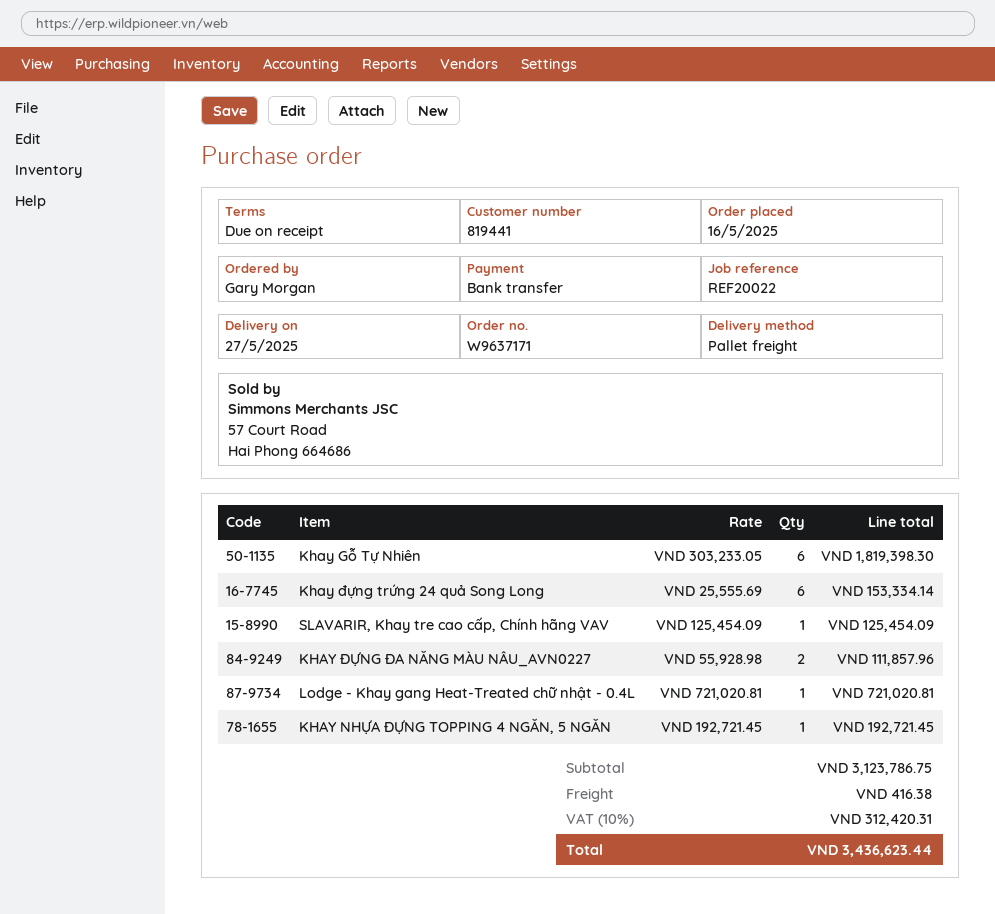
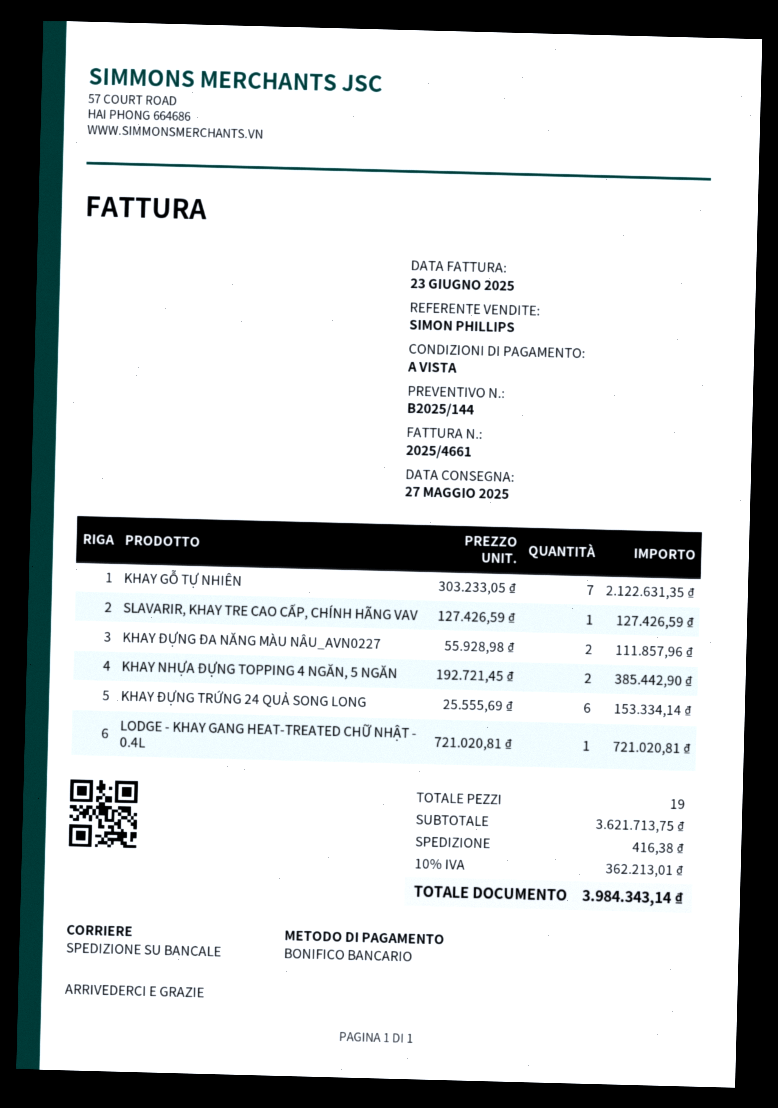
Khay Gỗ Tự Nhiên: 6 x 303233.05 = 1819398.30 -> 7 x 303233.05 = 2122631.35
SLAVARIR, Khay tre cao cấp, Chính hãng VAV: 1 x 125454.09 = 125454.09 -> 1 x 127426.59 = 127426.59
KHAY NHỰA ĐỰNG TOPPING 4 NGĂN, 5 NGĂN: 1 x 192721.45 = 192721.45 -> 2 x 192721.45 = 385442.90
subtotal: 3123786.75 -> 3621713.75
tax: 10% = 312420.31 -> 10% = 362213.01
total: 3436623.44 -> 3984343.14

